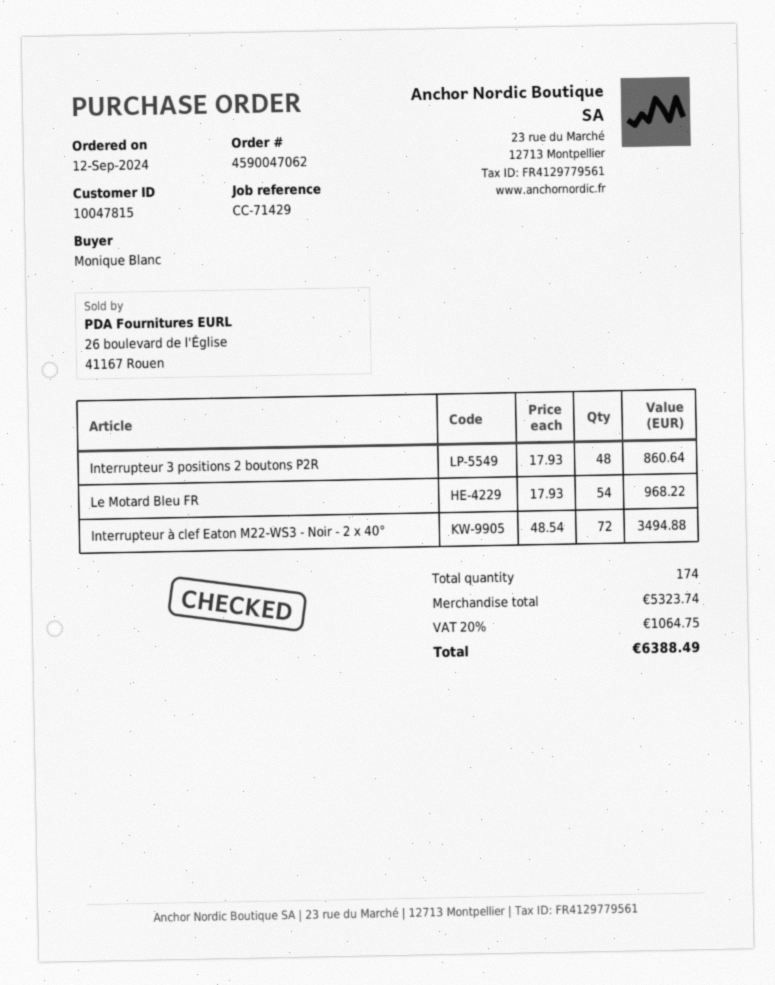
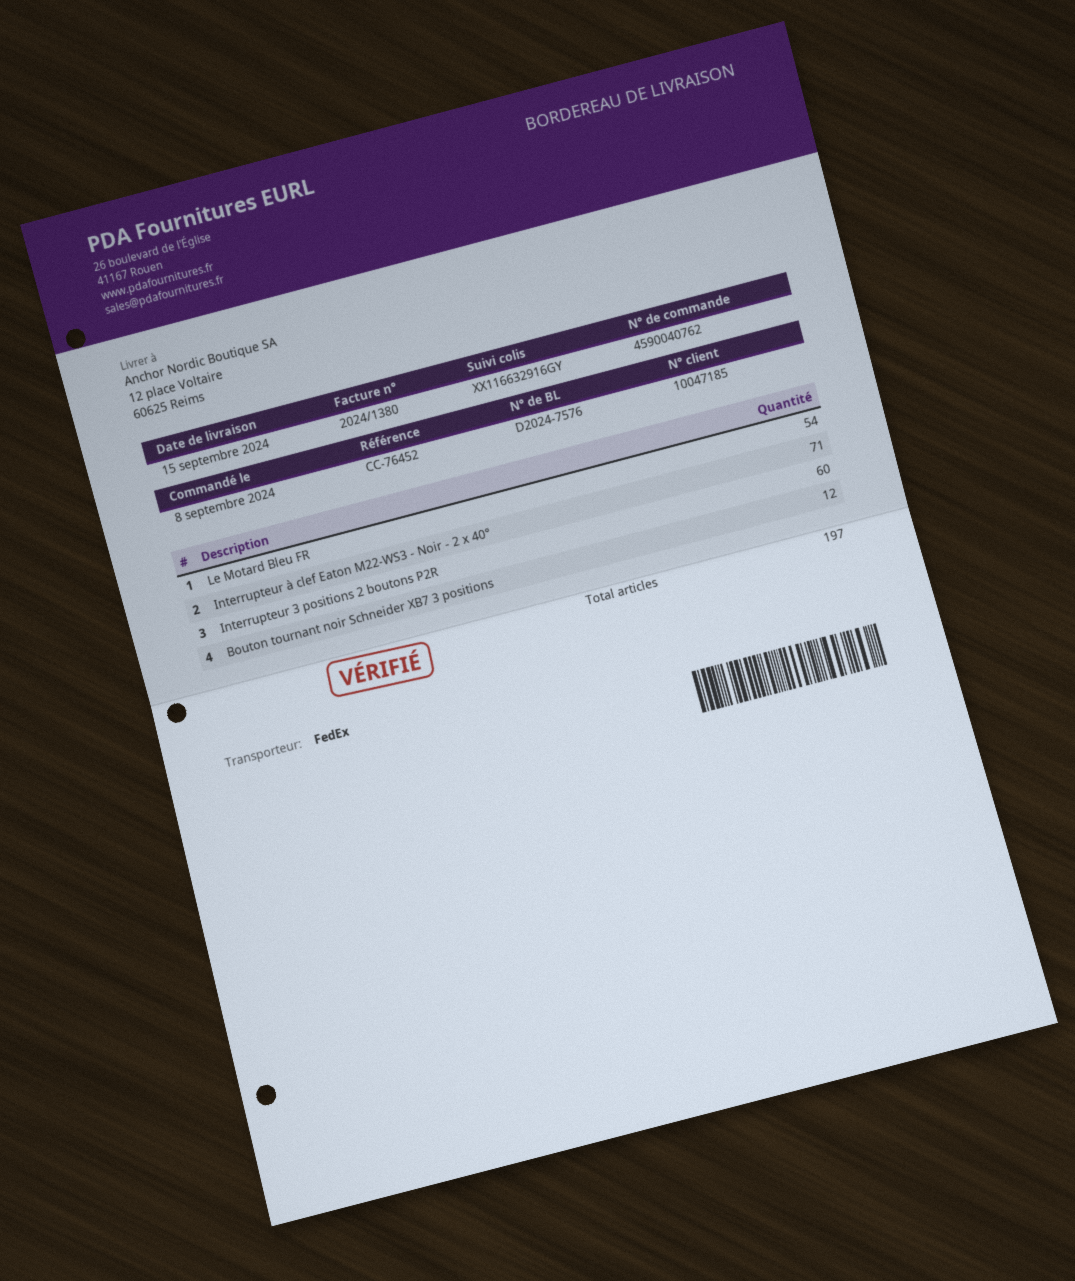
order number: 4590047062 -> 4590040762
order date: 2024-09-12 -> 2024-09-08
customer number: 10047815 -> 10047185
reference: CC-71429 -> CC-76452
Interrupteur 3 positions 2 boutons P2R: 48 -> 60
Interrupteur à clef Eaton M22-WS3 - Noir - 2 x 40°: 72 -> 71
Bouton tournant noir Schneider XB7 3 positions: none -> 12
total quantity: 174 -> 197

